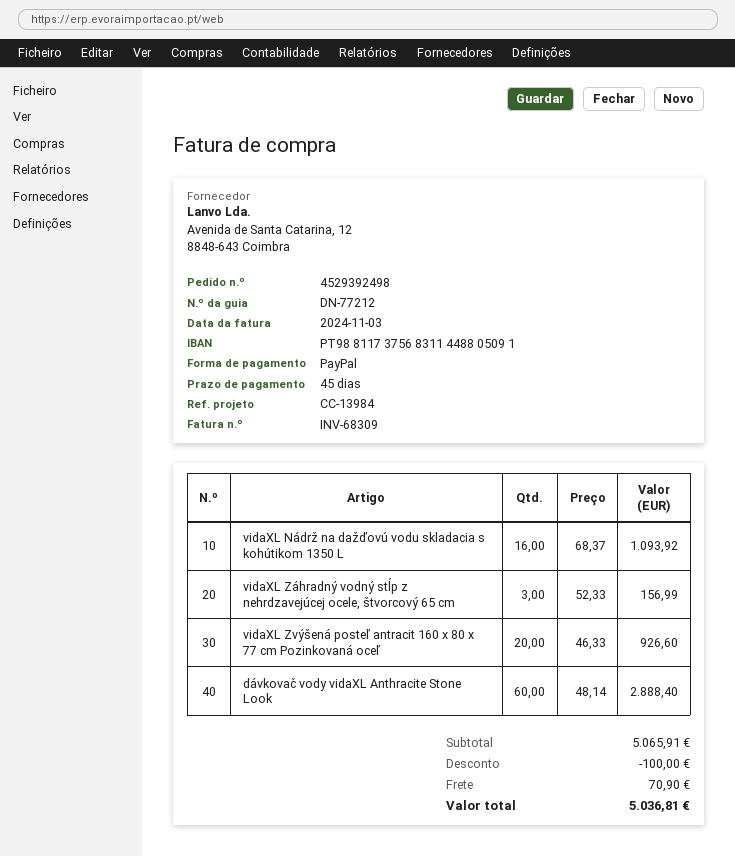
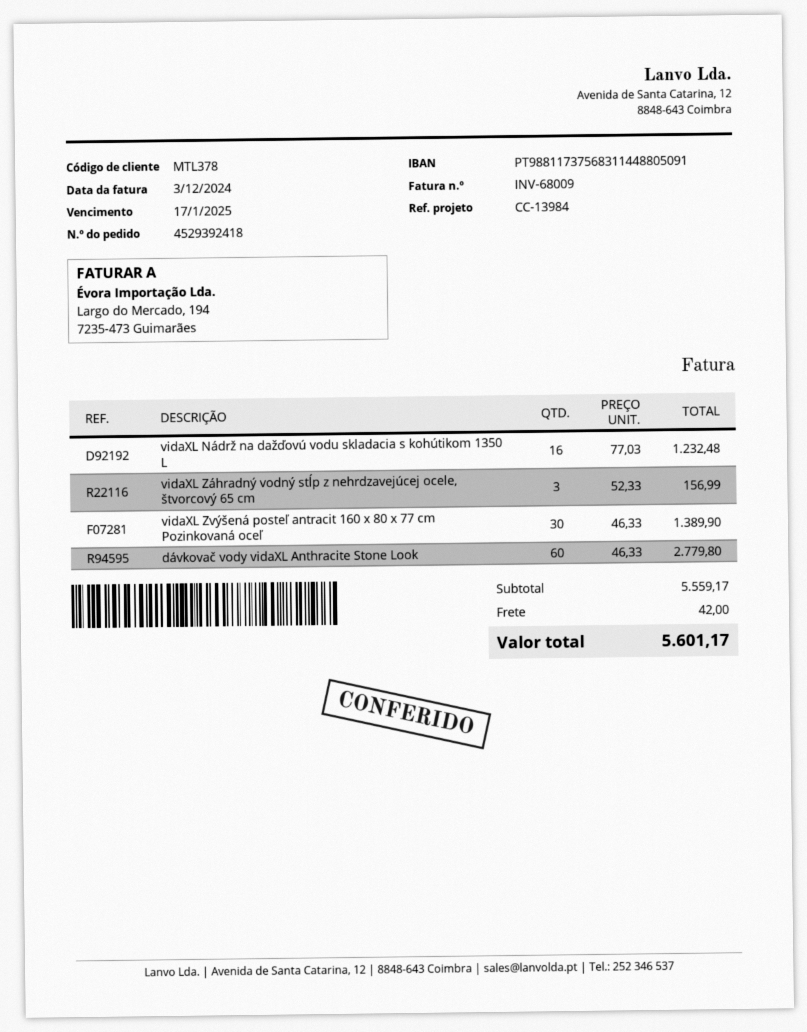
order number: 4529392498 -> 4529392418
invoice number: INV-68309 -> INV-68009
invoice date: 2024-11-03 -> 2024-12-03
vidaXL Nádrž na dažďovú vodu skladacia s kohútikom 1350 L: 16 x 68.37 = 1093.92 -> 16 x 77.03 = 1232.48
vidaXL Zvýšená posteľ antracit 160 x 80 x 77 cm Pozinkovaná oceľ: 20 x 46.33 = 926.60 -> 30 x 46.33 = 1389.90
dávkovač vody vidaXL Anthracite Stone Look: 60 x 48.14 = 2888.40 -> 60 x 46.33 = 2779.80
subtotal: 5065.91 -> 5559.17
discount: 100.00 -> none
shipping: 70.90 -> 42.00
total: 5036.81 -> 5601.17

